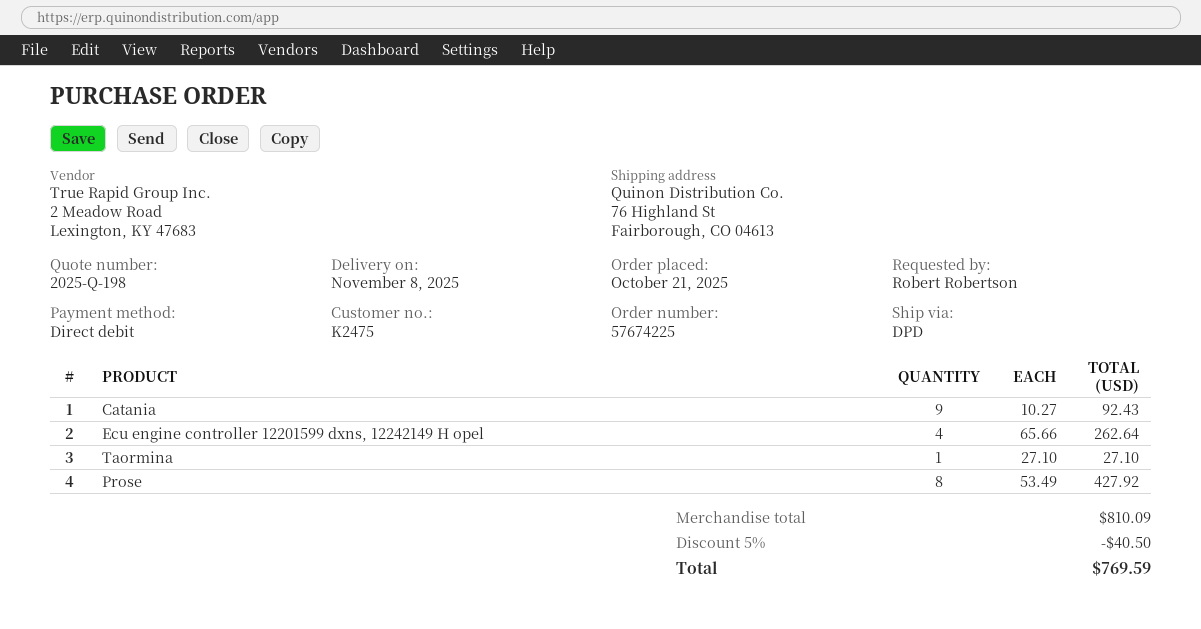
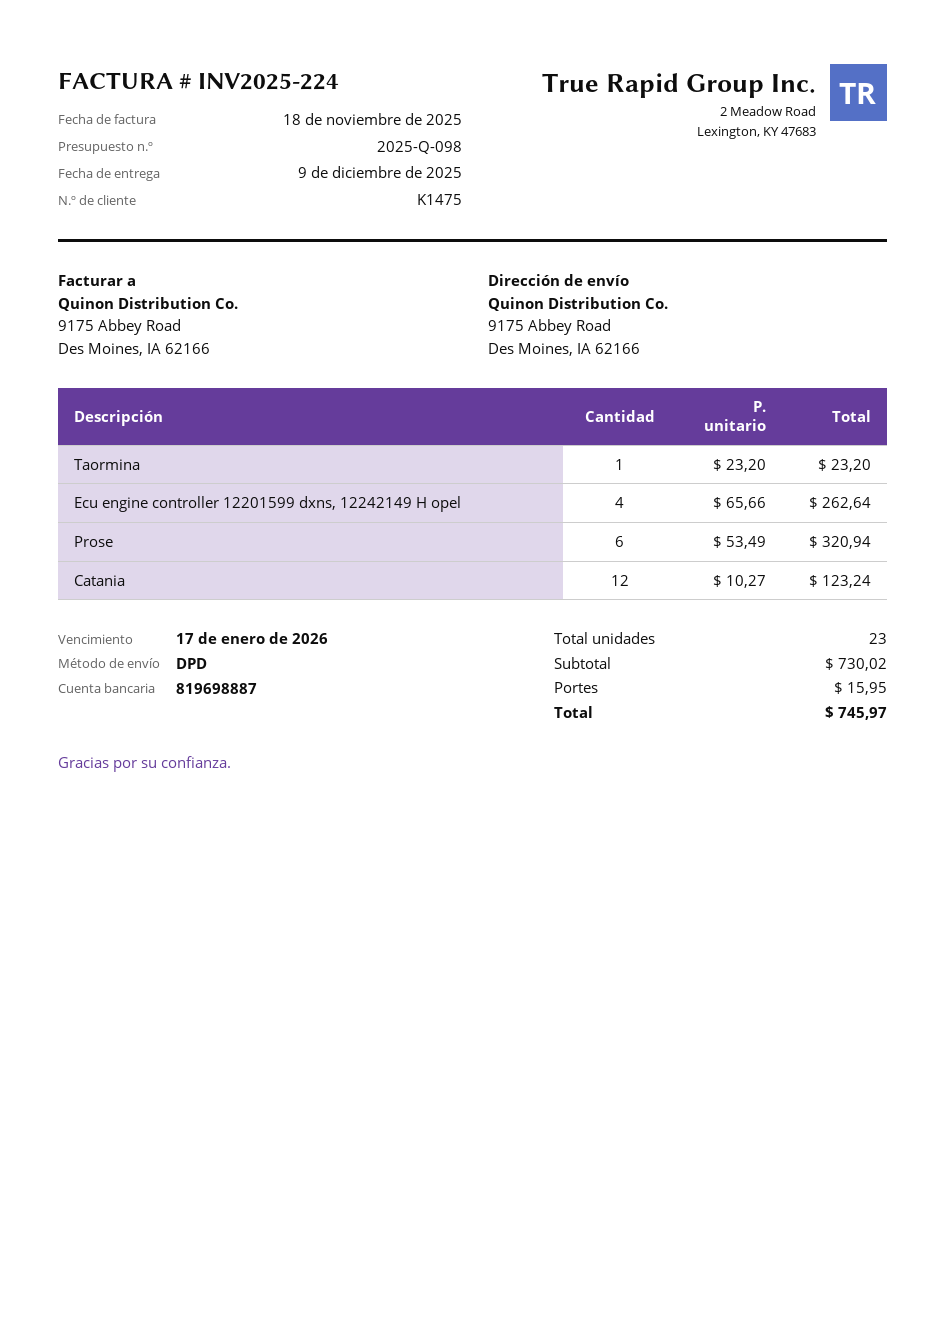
quote number: 2025-Q-198 -> 2025-Q-098
delivery date: 2025-11-08 -> 2025-12-09
customer number: K2475 -> K1475
ship to: 76 Highland St, Fairborough, CO 04613 -> 9175 Abbey Road, Des Moines, IA 62166
Catania: 9 x 10.27 = 92.43 -> 12 x 10.27 = 123.24
Taormina: 1 x 27.10 = 27.10 -> 1 x 23.20 = 23.20
Prose: 8 x 53.49 = 427.92 -> 6 x 53.49 = 320.94
subtotal: 810.09 -> 730.02
discount: 5% = 40.50 -> none
shipping: none -> 15.95
total: 769.59 -> 745.97

